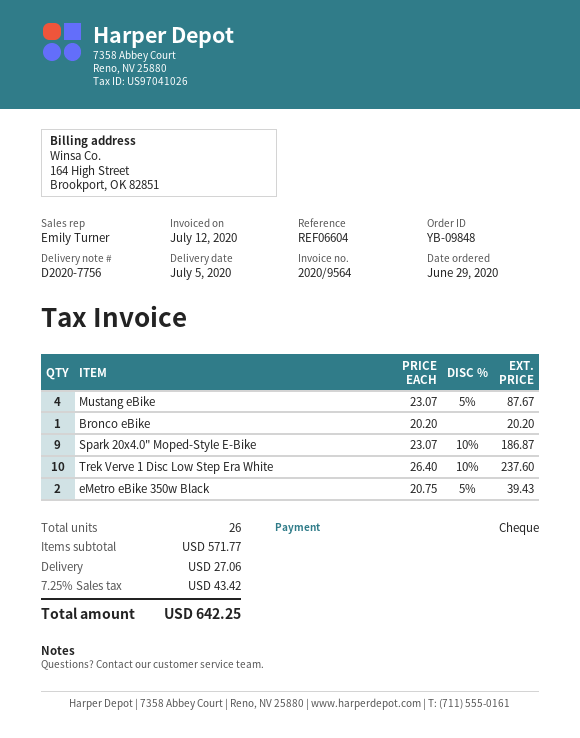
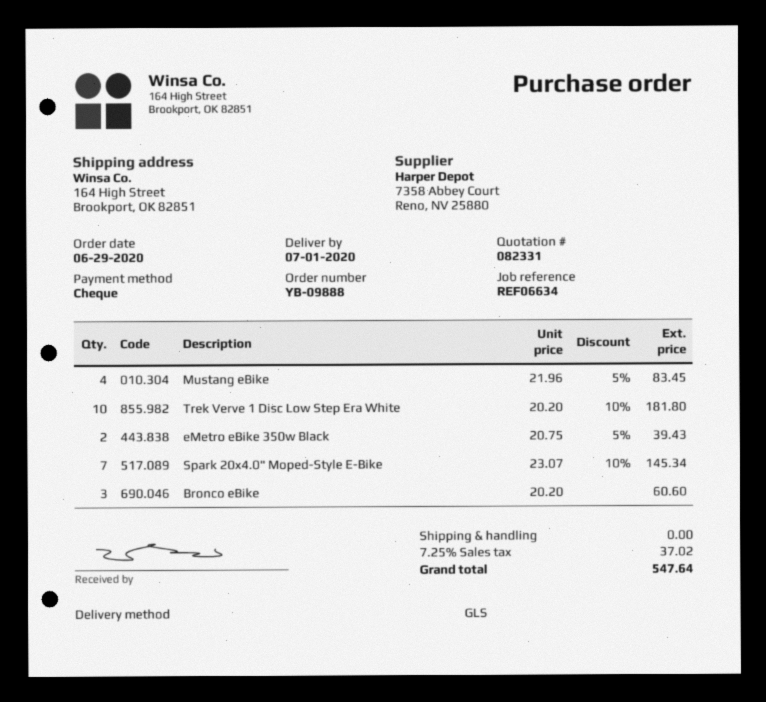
order number: YB-09848 -> YB-09888
delivery date: 2020-07-05 -> 2020-07-01
reference: REF06604 -> REF06634
Mustang eBike: 4 x 23.07 - 5% = 87.67 -> 4 x 21.96 - 5% = 83.45
Bronco eBike: 1 x 20.20 = 20.20 -> 3 x 20.20 = 60.60
Spark 20x4.0" Moped-Style E-Bike: 9 x 23.07 - 10% = 186.87 -> 7 x 23.07 - 10% = 145.34
Trek Verve 1 Disc Low Step Era White: 10 x 26.40 - 10% = 237.60 -> 10 x 20.20 - 10% = 181.80
shipping: 27.06 -> 0.00
tax: 7.25% = 43.42 -> 7.25% = 37.02
total: 642.25 -> 547.64

